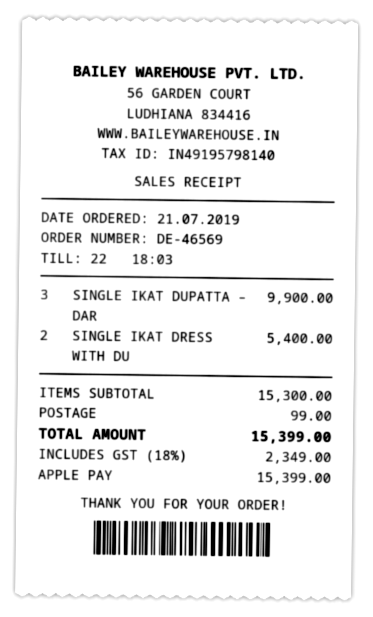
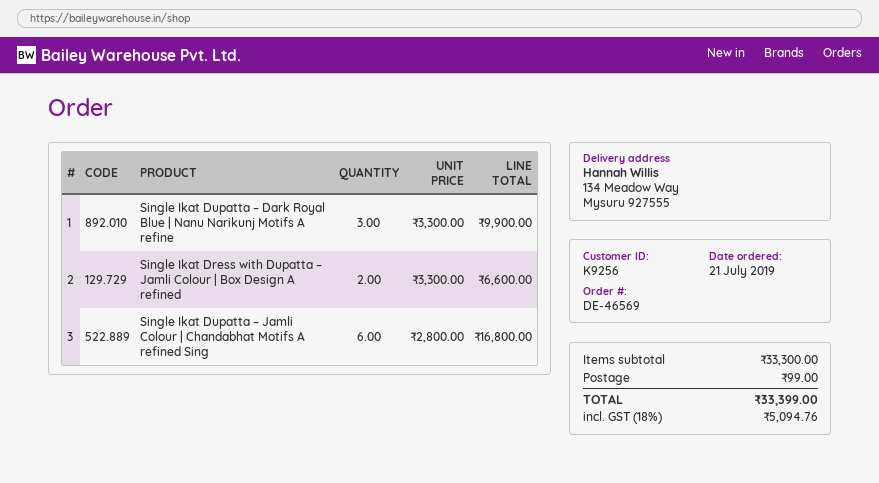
SINGLE IKAT DRESS WITH DU: 2 for 5400.00 -> 2 for 6600.00
Single Ikat Dupatta – Jamli Colour | Chandabhat Motifs A refined Sing: none -> 6 for 16800.00
subtotal: 15300.00 -> 33300.00
tax: 18% = 2349.00 -> 18% = 5094.76
total: 15399.00 -> 33399.00

